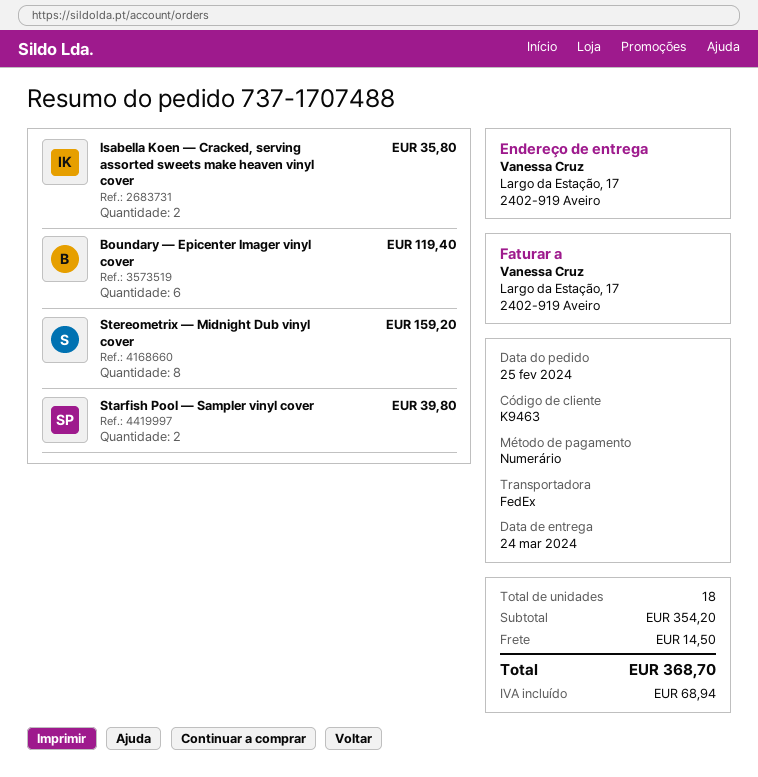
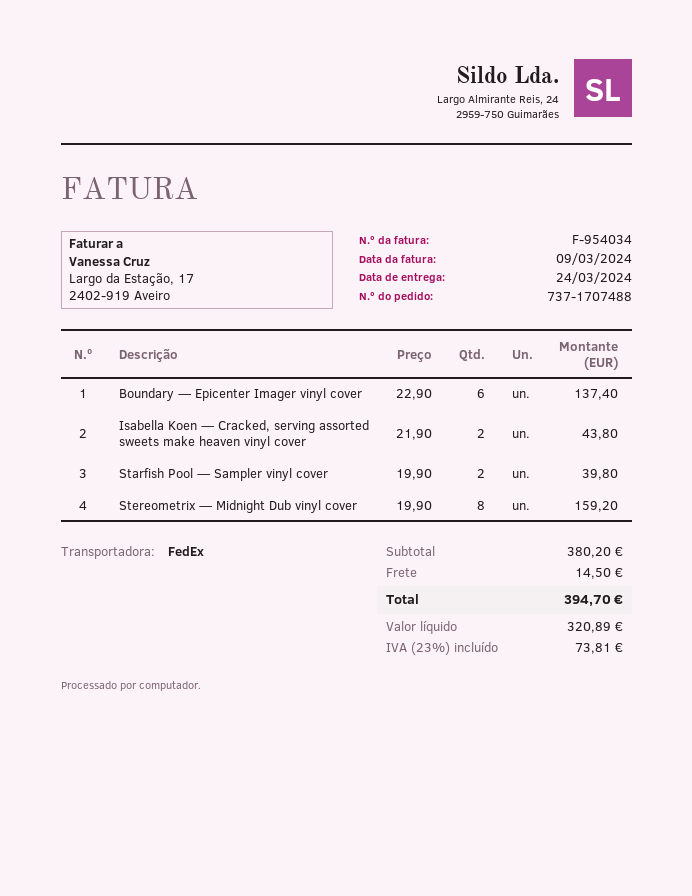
Isabella Koen — Cracked, serving assorted sweets make heaven vinyl cover: 2 for 35.80 -> 2 for 43.80
Boundary — Epicenter Imager vinyl cover: 6 for 119.40 -> 6 for 137.40
subtotal: 354.20 -> 380.20
tax: 68.94 -> 73.81
total: 368.70 -> 394.70

